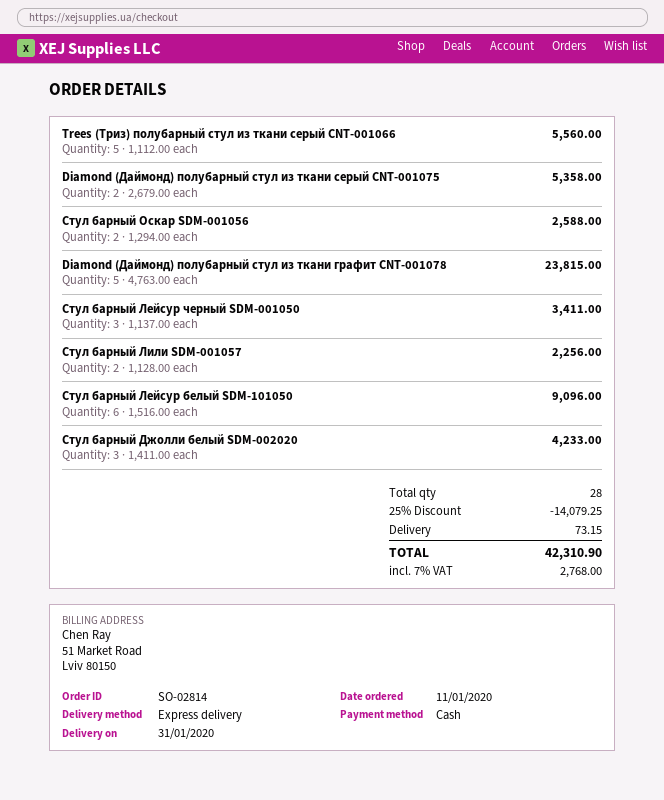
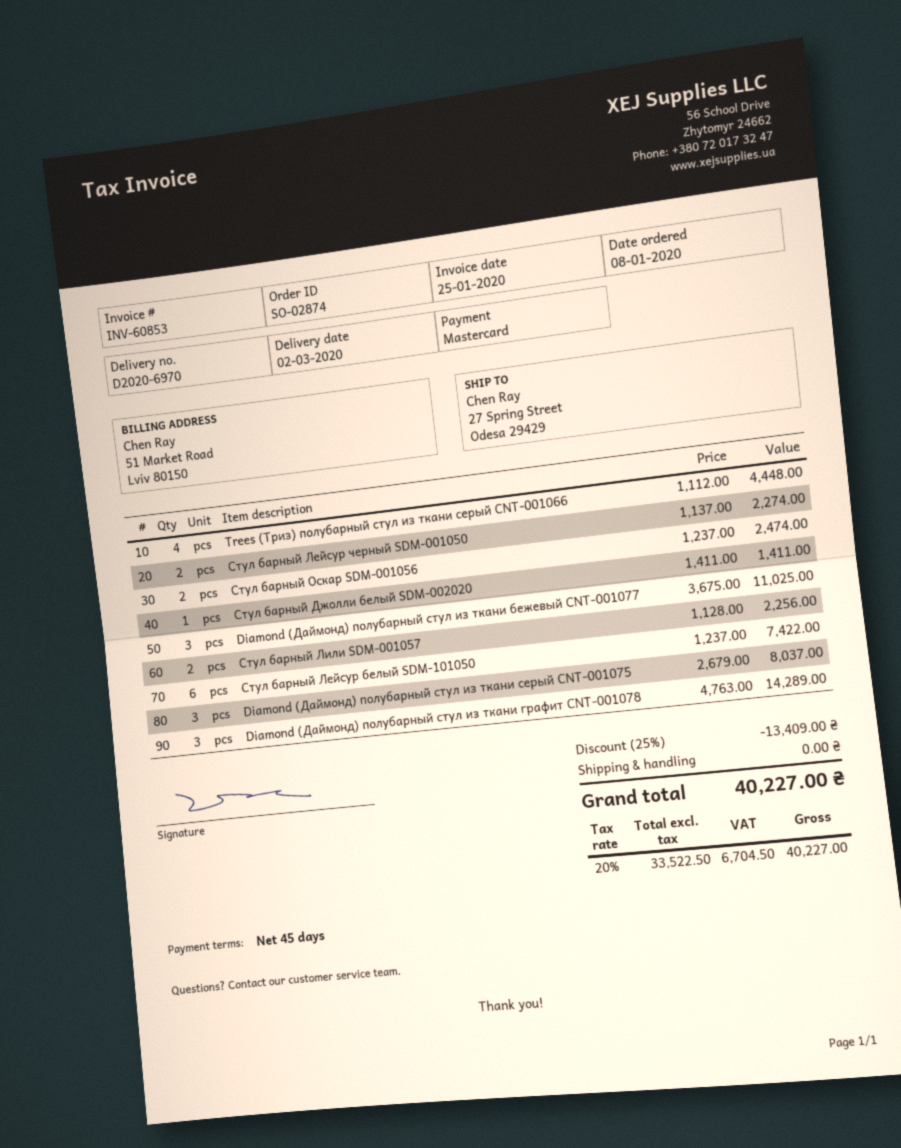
order number: SO-02814 -> SO-02874
order date: 2020-01-11 -> 2020-01-08
delivery date: 2020-01-31 -> 2020-03-02
payment method: cash -> Mastercard
Trees (Триз) полубарный стул из ткани серый CNT-001066: 5 x 1112.00 = 5560.00 -> 4 x 1112.00 = 4448.00
Diamond (Даймонд) полубарный стул из ткани серый CNT-001075: 2 x 2679.00 = 5358.00 -> 3 x 2679.00 = 8037.00
Стул барный Оскар SDM-001056: 2 x 1294.00 = 2588.00 -> 2 x 1237.00 = 2474.00
Diamond (Даймонд) полубарный стул из ткани графит CNT-001078: 5 x 4763.00 = 23815.00 -> 3 x 4763.00 = 14289.00
Стул барный Лейсур черный SDM-001050: 3 x 1137.00 = 3411.00 -> 2 x 1137.00 = 2274.00
Стул барный Лейсур белый SDM-101050: 6 x 1516.00 = 9096.00 -> 6 x 1237.00 = 7422.00
Стул барный Джолли белый SDM-002020: 3 x 1411.00 = 4233.00 -> 1 x 1411.00 = 1411.00
Diamond (Даймонд) полубарный стул из ткани бежевый CNT-001077: none -> 3 x 3675.00 = 11025.00
discount: 25% = 14079.25 -> 25% = 13409.00
shipping: 73.15 -> 0.00
tax: 7% = 2768.00 -> 20% = 6704.50
total: 42310.90 -> 40227.00

